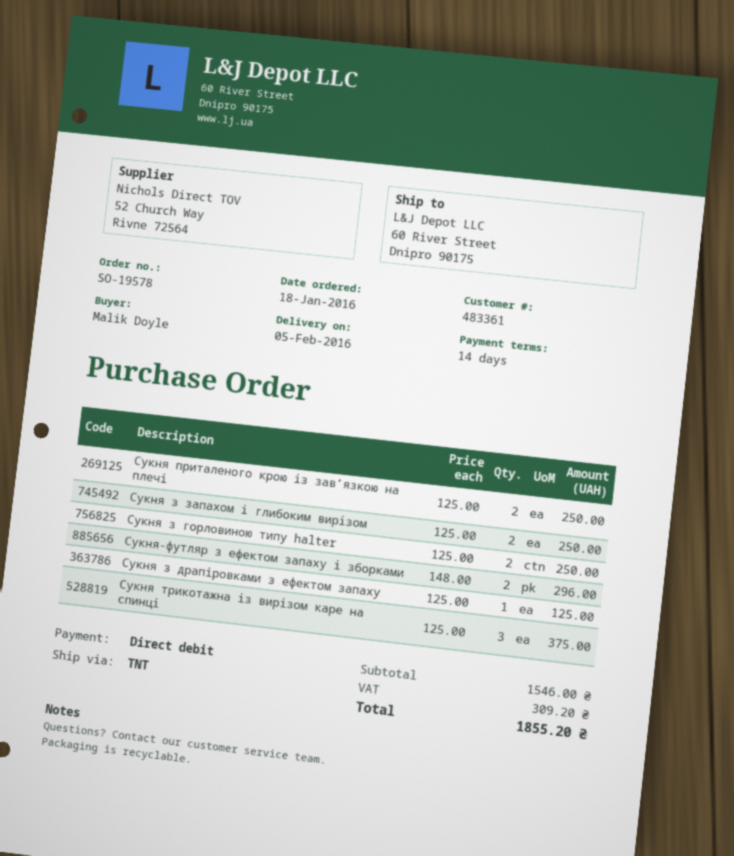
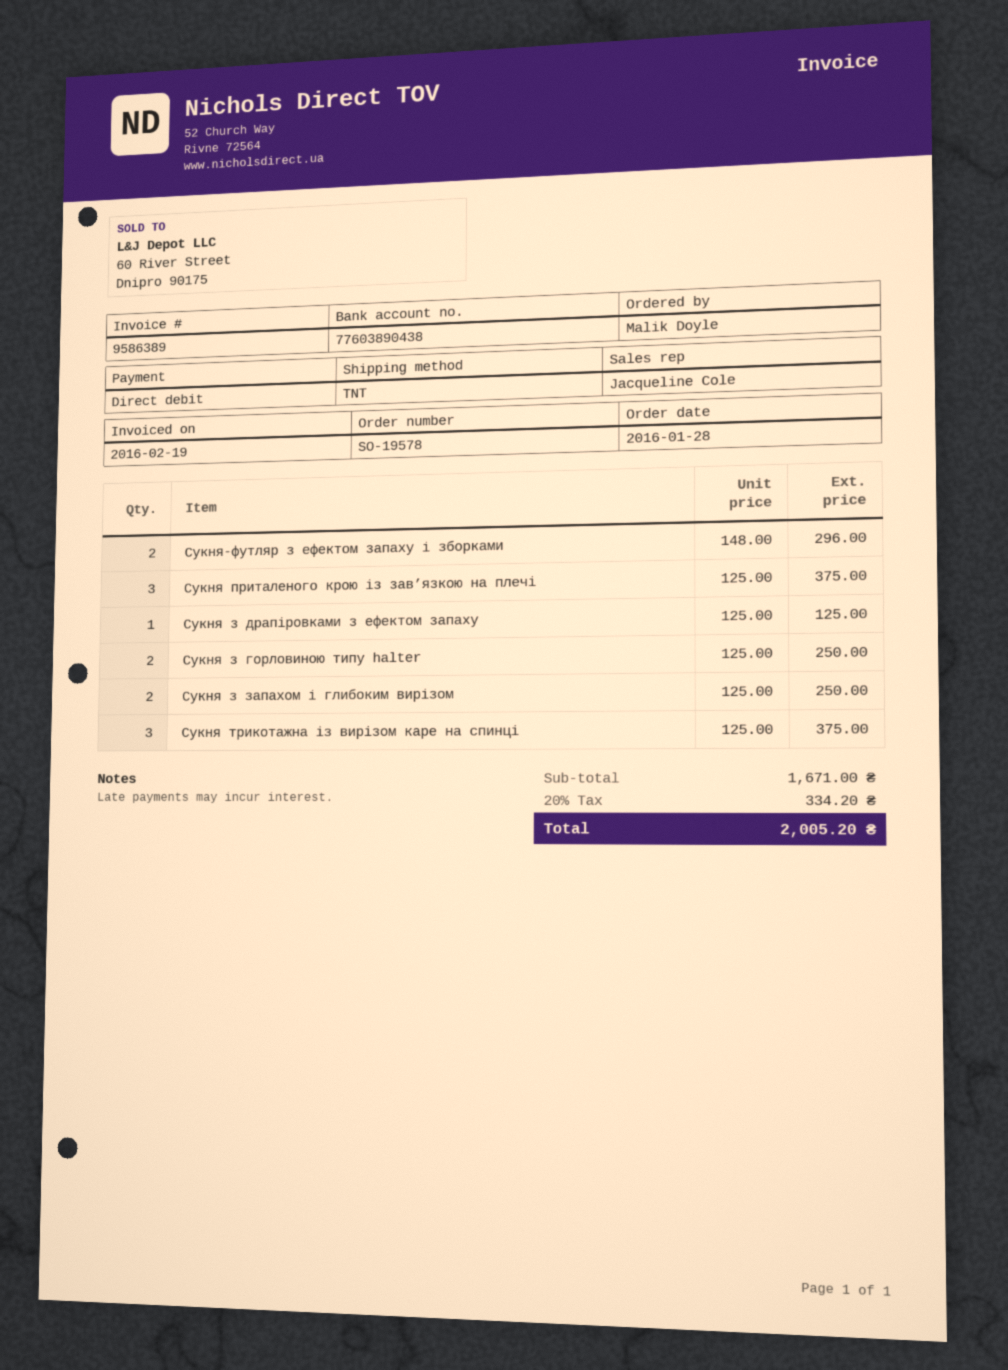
order date: 2016-01-18 -> 2016-01-28
Сукня приталеного крою із зав’язкою на плечі: 2 x 125.00 = 250.00 -> 3 x 125.00 = 375.00
subtotal: 1546.00 -> 1671.00
tax: 309.20 -> 334.20
total: 1855.20 -> 2005.20

